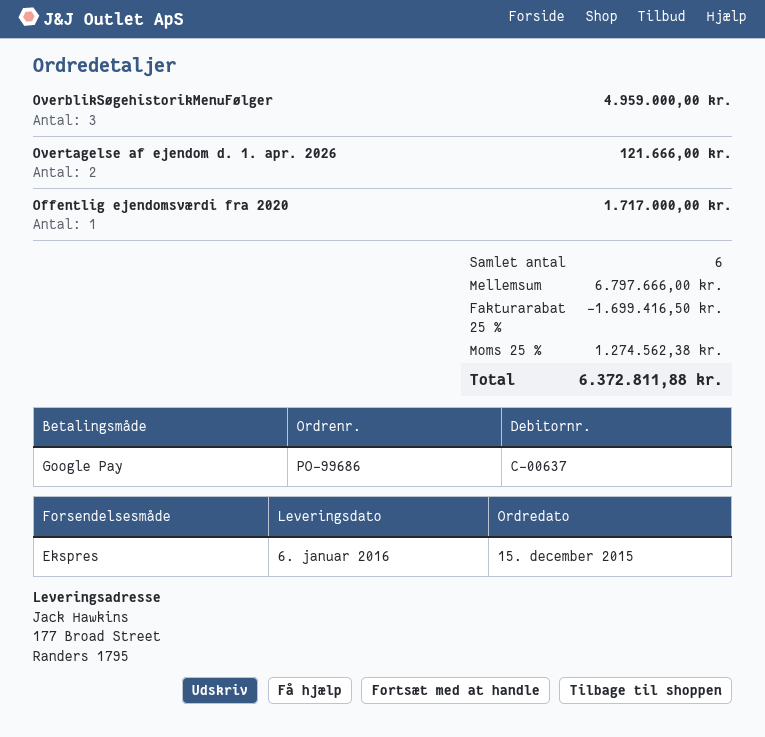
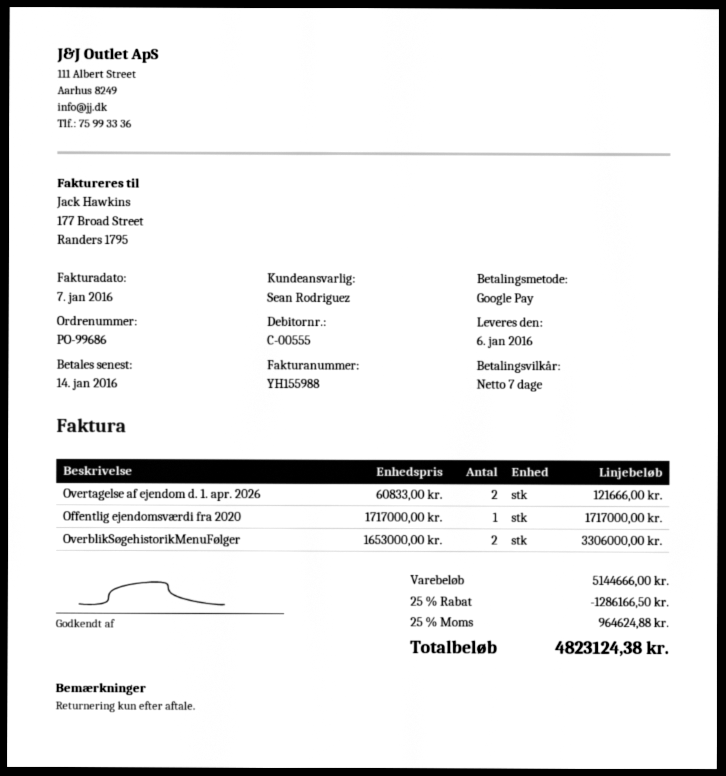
customer number: C-00637 -> C-00555
OverblikSøgehistorikMenuFølger: 3 for 4959000.00 -> 2 for 3306000.00
subtotal: 6797666.00 -> 5144666.00
discount: 25% = 1699416.50 -> 25% = 1286166.50
tax: 25% = 1274562.38 -> 25% = 964624.88
total: 6372811.88 -> 4823124.38

